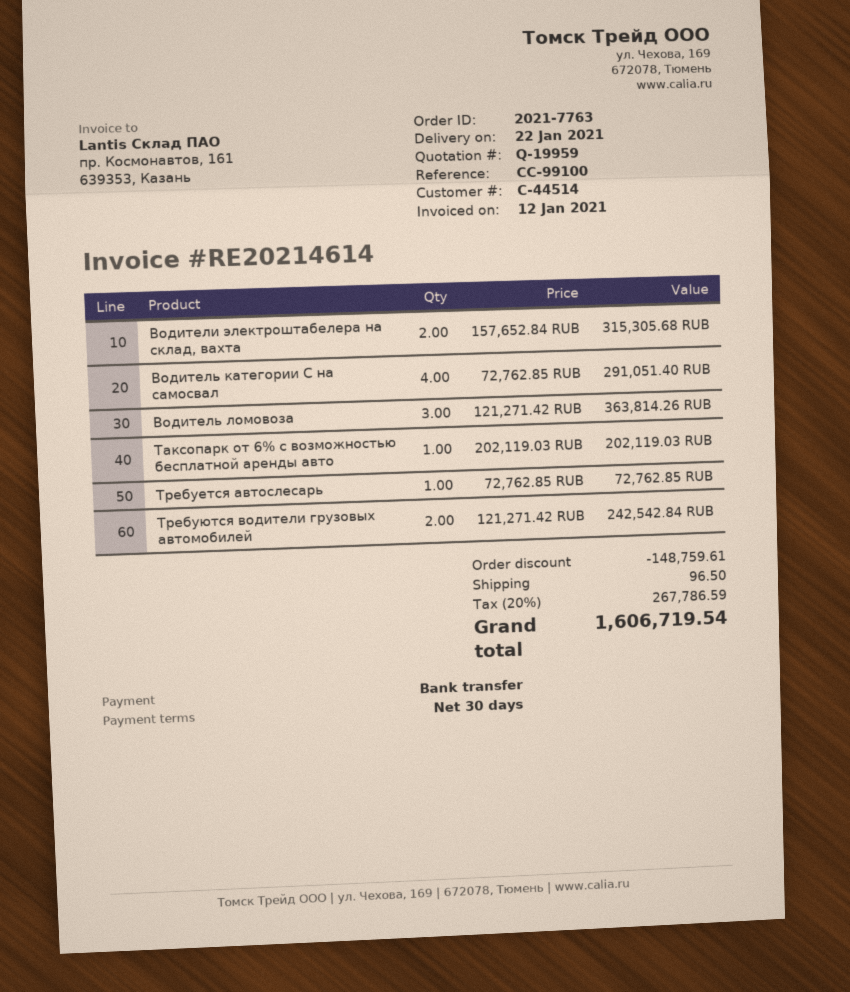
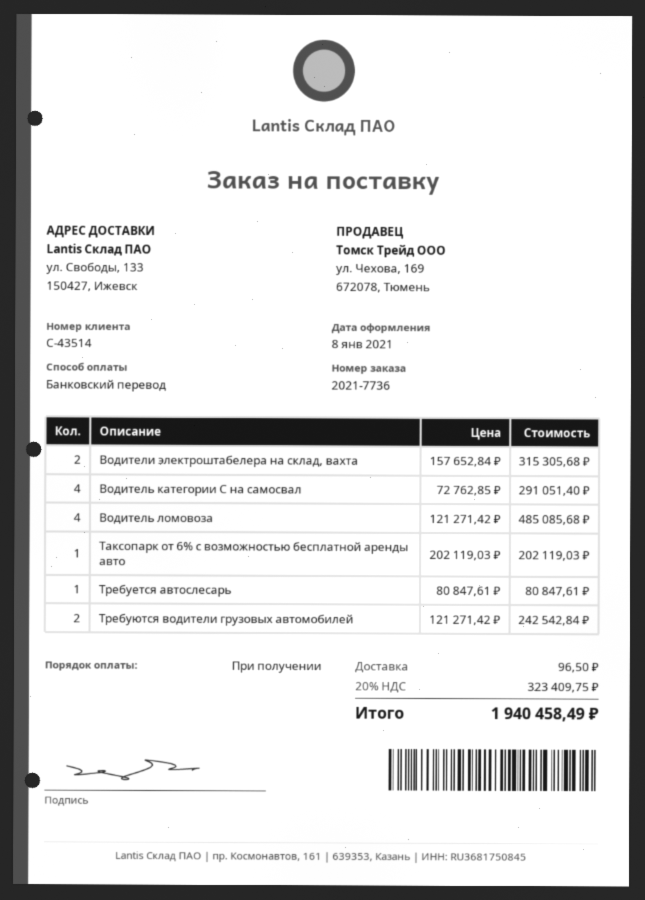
order number: 2021-7763 -> 2021-7736
payment terms: 30 days -> on receipt
customer number: C-44514 -> C-43514
Водитель ломовоза: 3 x 121271.42 = 363814.26 -> 4 x 121271.42 = 485085.68
Требуется автослесарь: 1 x 72762.85 = 72762.85 -> 1 x 80847.61 = 80847.61
discount: 148759.61 -> none
tax: 20% = 267786.59 -> 20% = 323409.75
total: 1606719.54 -> 1940458.49

